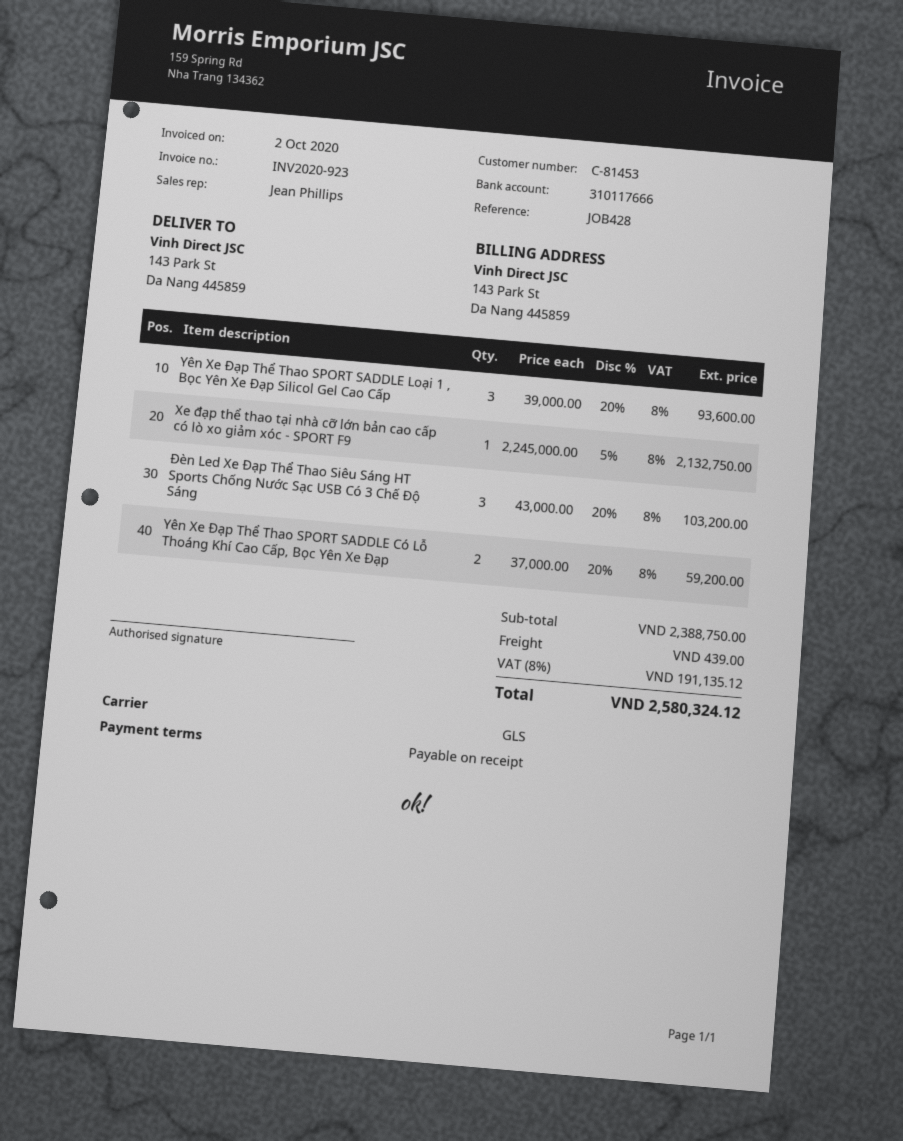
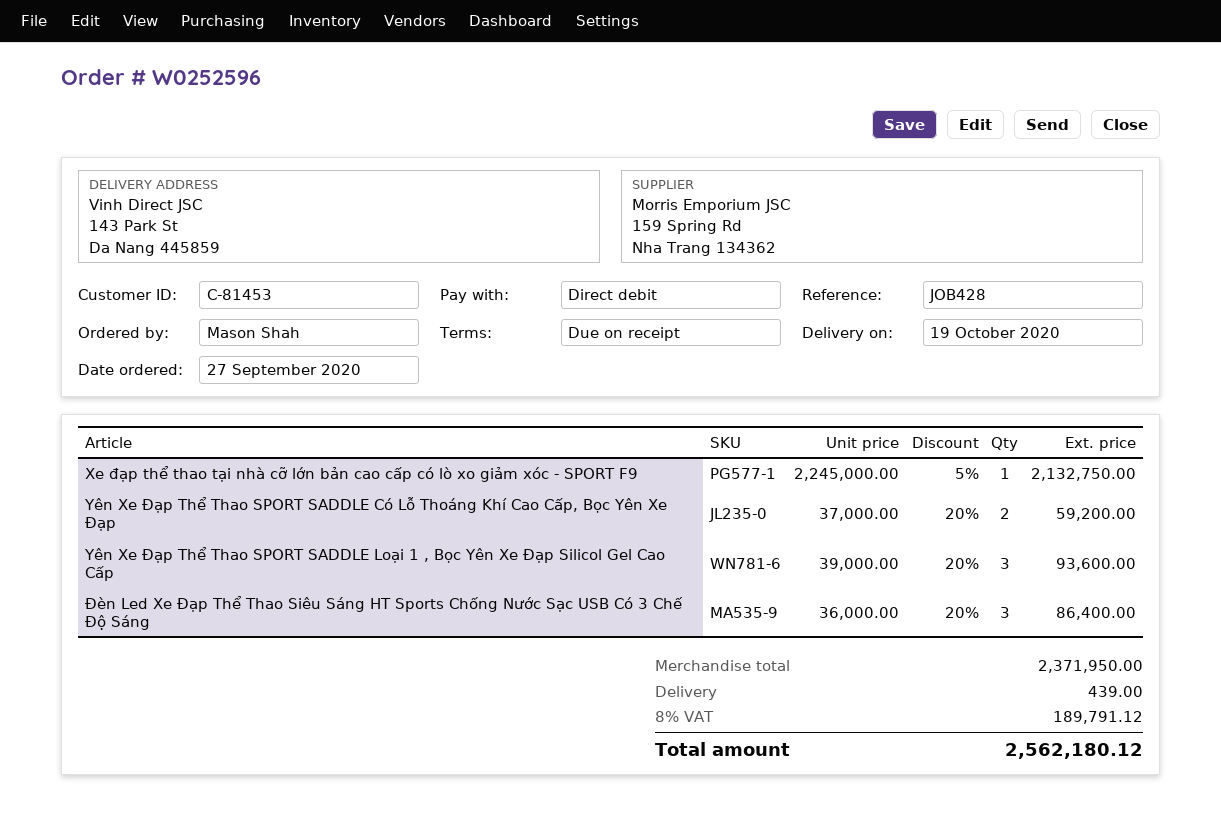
Đèn Led Xe Đạp Thể Thao Siêu Sáng HT Sports Chống Nước Sạc USB Có 3 Chế Độ Sáng: 3 x 43000.00 - 20% = 103200.00 -> 3 x 36000.00 - 20% = 86400.00
subtotal: 2388750.00 -> 2371950.00
tax: 8% = 191135.12 -> 8% = 189791.12
total: 2580324.12 -> 2562180.12

